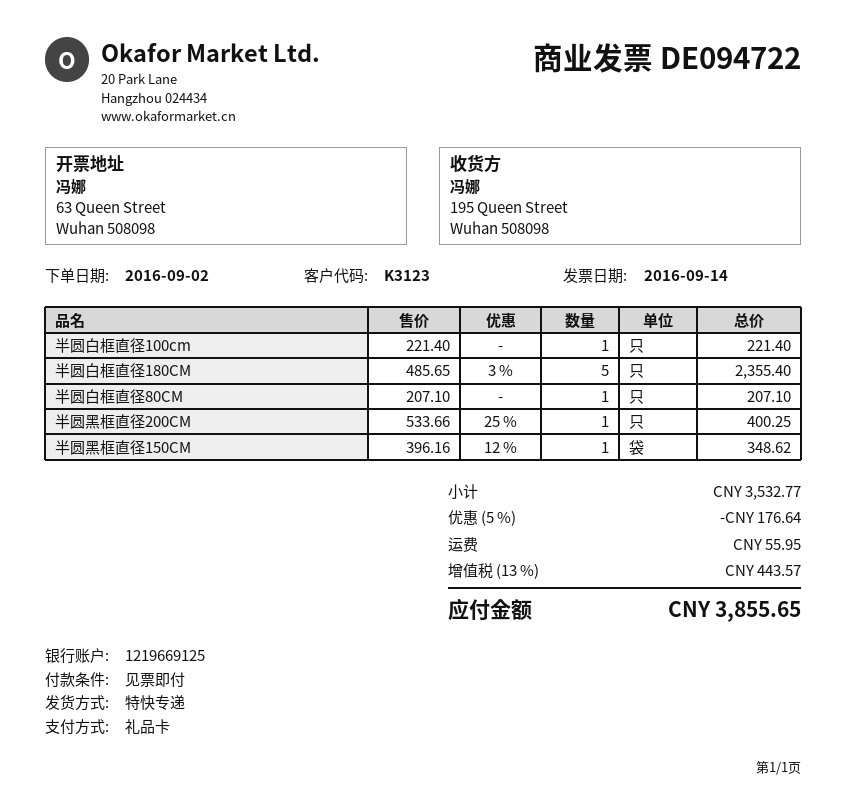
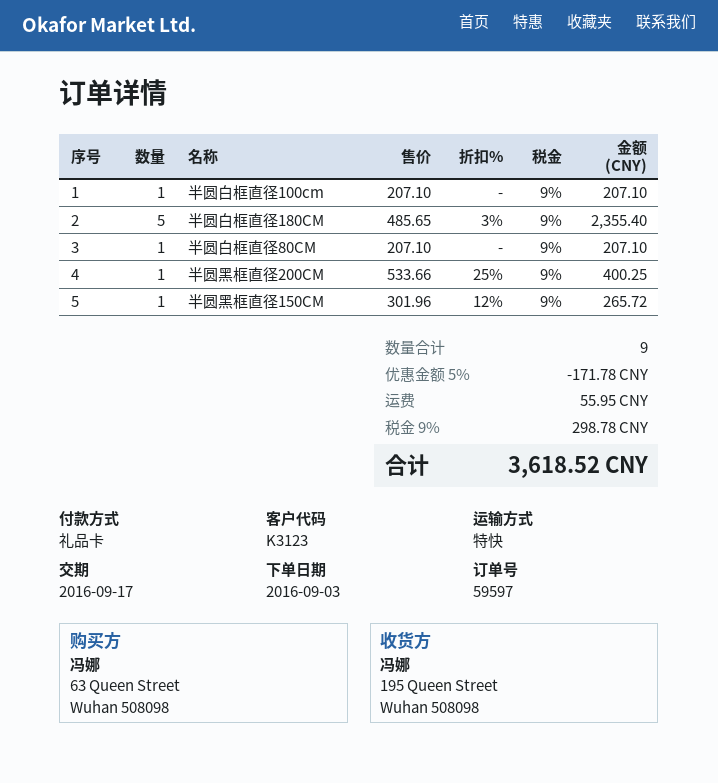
order date: 2016-09-02 -> 2016-09-03
半圆白框直径100cm: 1 x 221.40 = 221.40 -> 1 x 207.10 = 207.10
半圆黑框直径150CM: 1 x 396.16 - 12% = 348.62 -> 1 x 301.96 - 12% = 265.72
discount: 5% = 176.64 -> 5% = 171.78
tax: 13% = 443.57 -> 9% = 298.78
total: 3855.65 -> 3618.52

